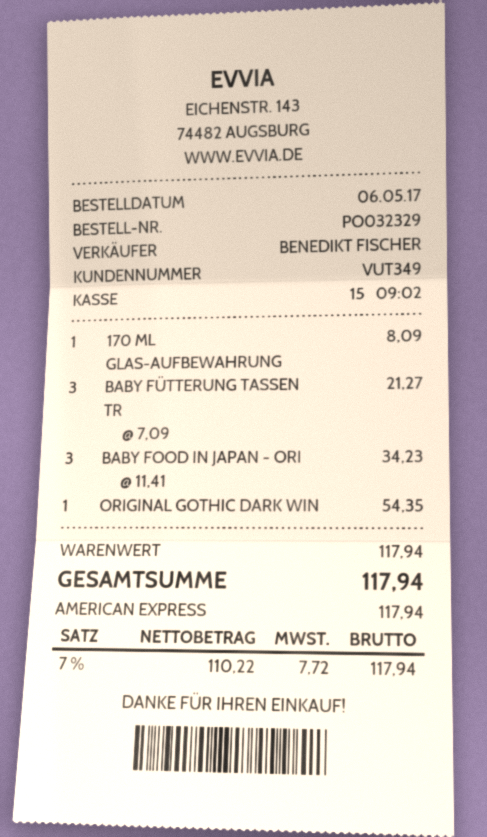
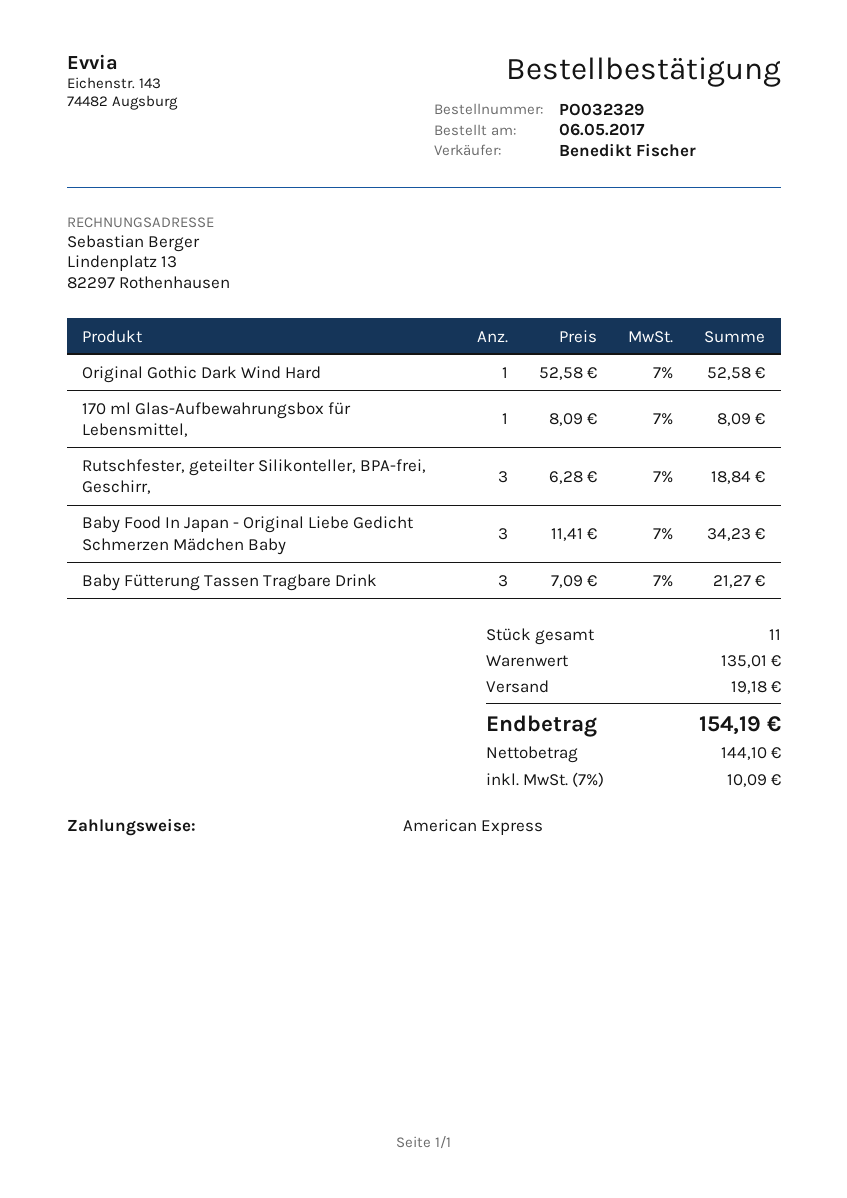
ORIGINAL GOTHIC DARK WIN: 1 x 54.35 = 54.35 -> 1 x 52.58 = 52.58
Rutschfester, geteilter Silikonteller, BPA-frei, Geschirr,: none -> 3 x 6.28 = 18.84
subtotal: 117.94 -> 135.01
shipping: none -> 19.18
net: 110.22 -> 144.10
tax: 7% = 7.72 -> 7% = 10.09
total: 117.94 -> 154.19

